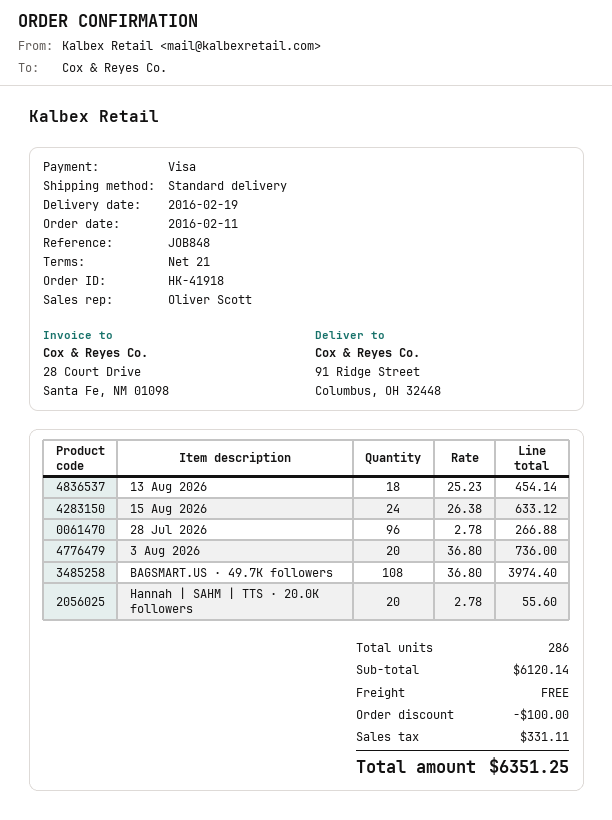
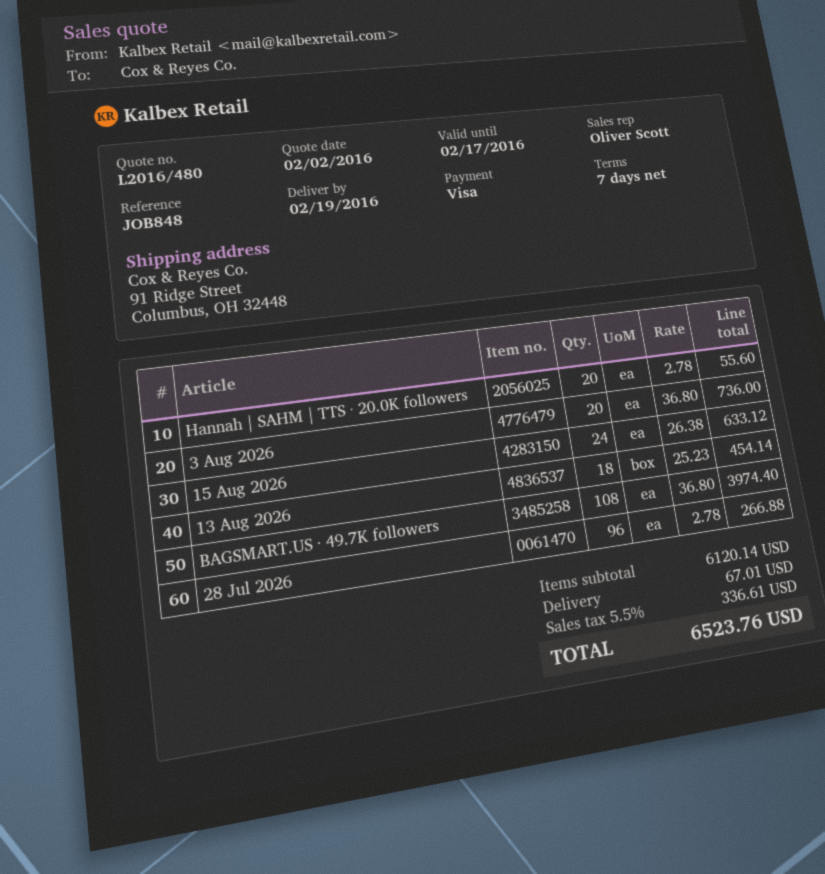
payment terms: 21 days -> 7 days
discount: 100.00 -> none
shipping: 0.00 -> 67.01
tax: 331.11 -> 336.61
total: 6351.25 -> 6523.76

